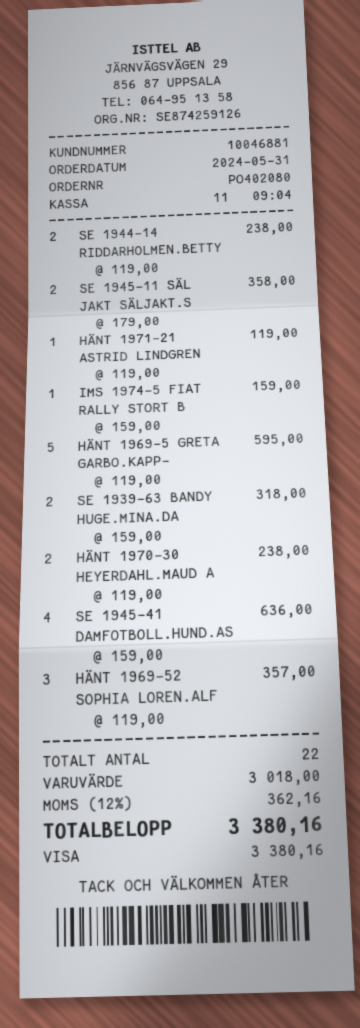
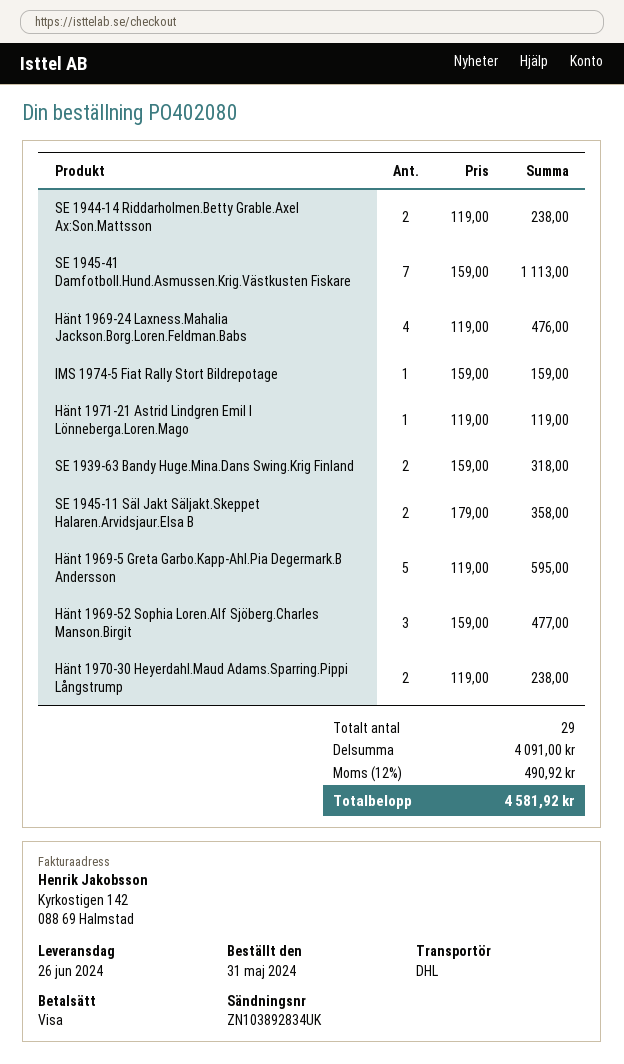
SE 1945-41 DAMFOTBOLL.HUND.AS: 4 x 159.00 = 636.00 -> 7 x 159.00 = 1113.00
HÄNT 1969-52 SOPHIA LOREN.ALF: 3 x 119.00 = 357.00 -> 3 x 159.00 = 477.00
Hänt 1969-24 Laxness.Mahalia Jackson.Borg.Loren.Feldman.Babs: none -> 4 x 119.00 = 476.00
total quantity: 22 -> 29
subtotal: 3018.00 -> 4091.00
tax: 12% = 362.16 -> 12% = 490.92
total: 3380.16 -> 4581.92

